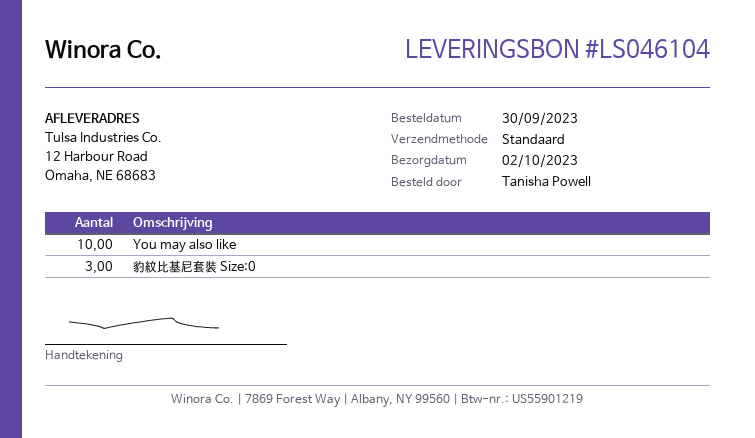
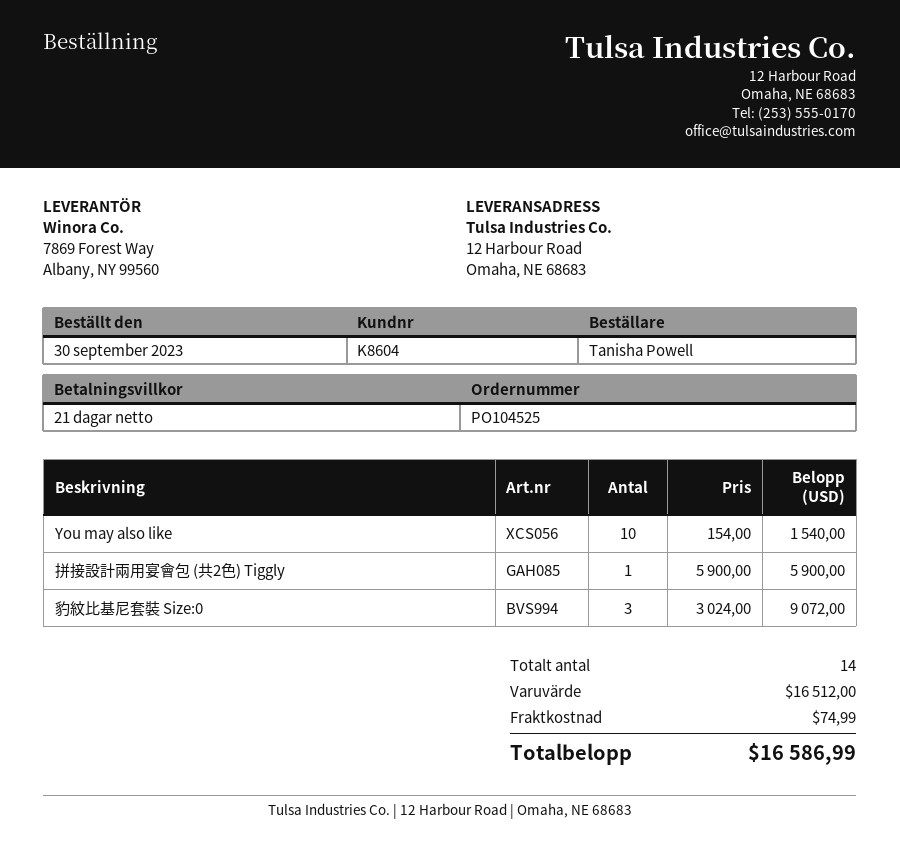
拼接設計兩用宴會包 (共2色) Tiggly: none -> 1

